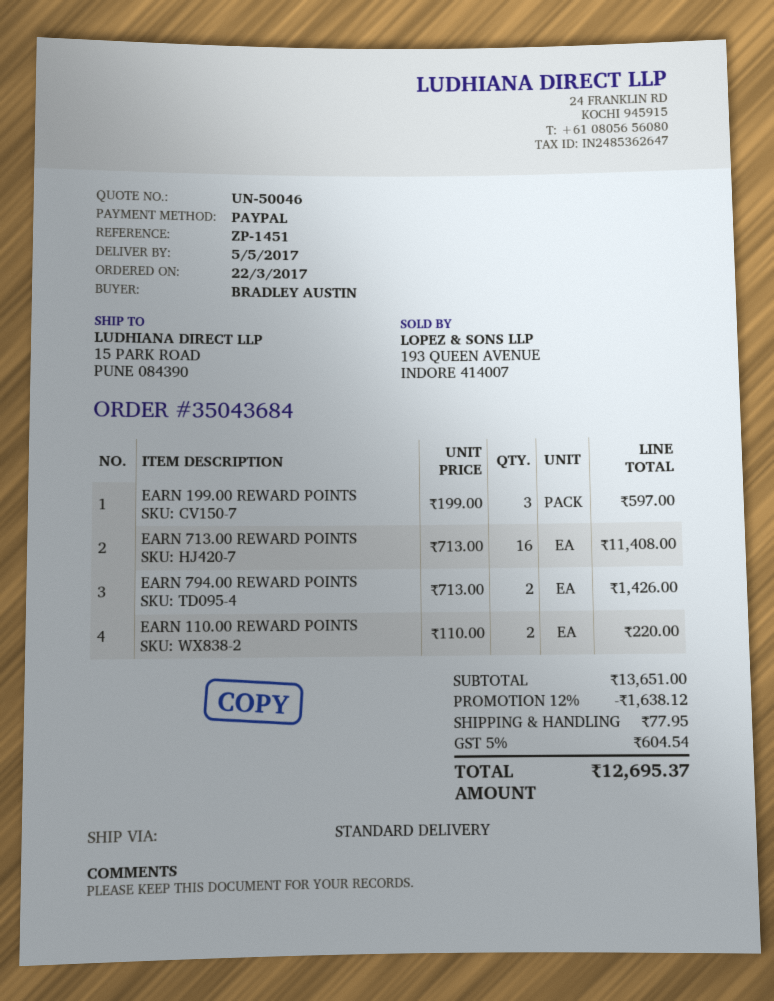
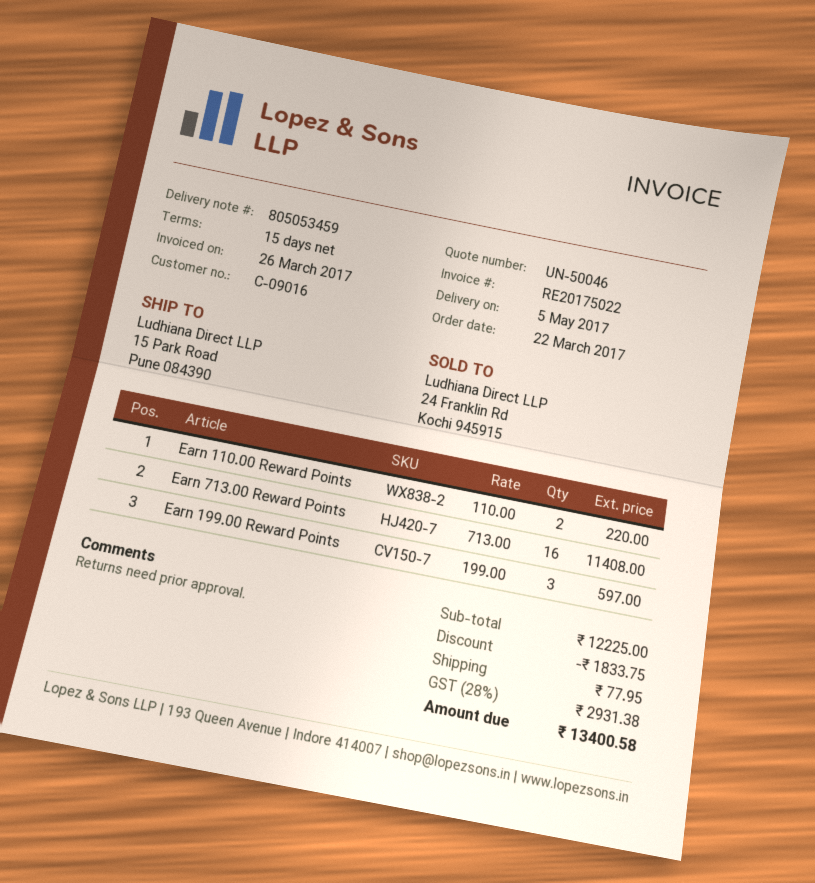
EARN 794.00 REWARD POINTS: 2 x 713.00 = 1426.00 -> none
subtotal: 13651.00 -> 12225.00
discount: 1638.12 -> 1833.75
tax: 5% = 604.54 -> 28% = 2931.38
total: 12695.37 -> 13400.58

